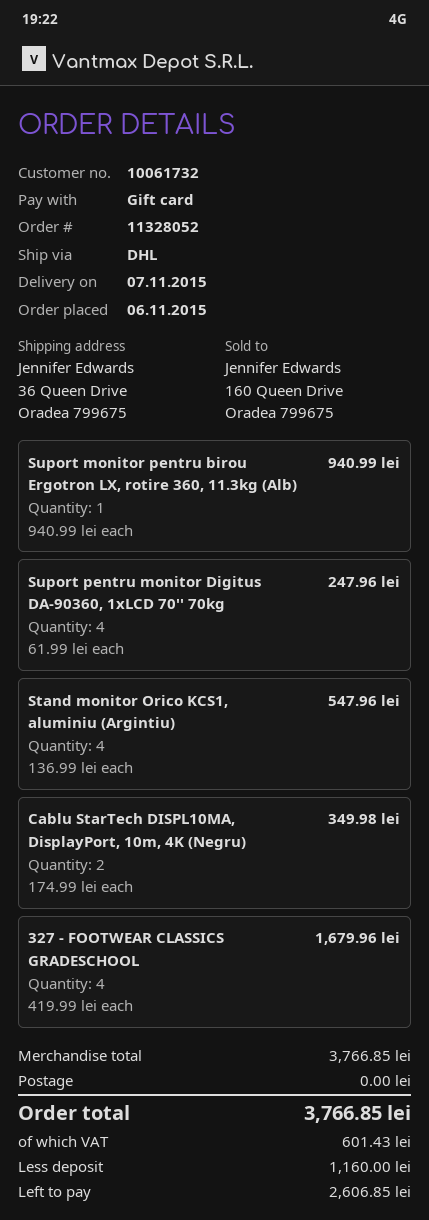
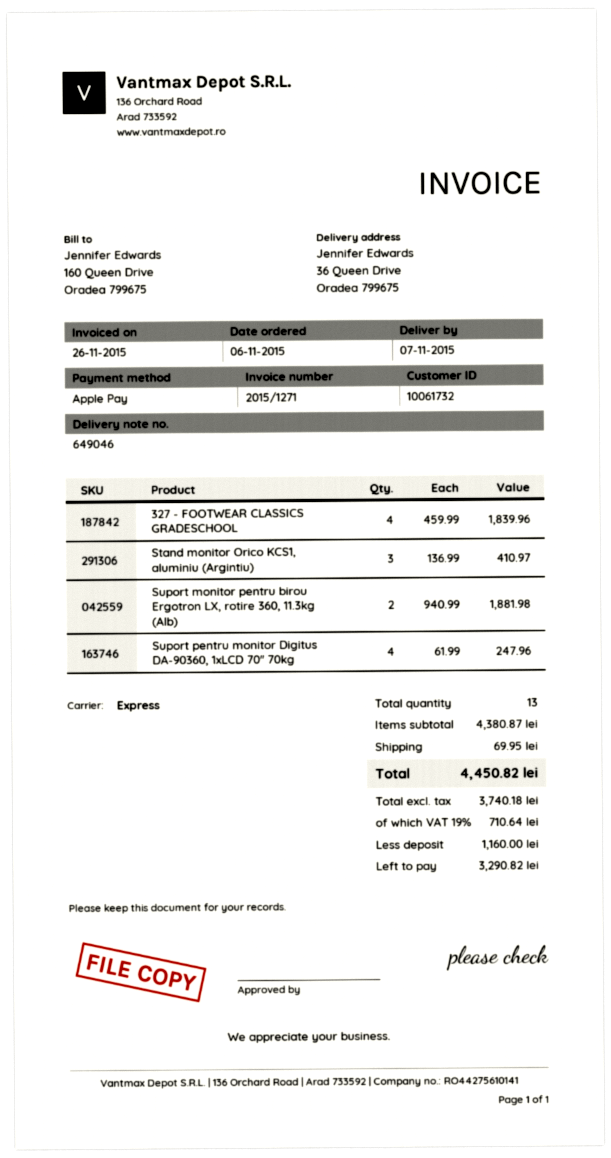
payment method: gift card -> Apple Pay
shipping method: DHL -> express
Suport monitor pentru birou Ergotron LX, rotire 360, 11.3kg (Alb): 1 x 940.99 = 940.99 -> 2 x 940.99 = 1881.98
Stand monitor Orico KCS1, aluminiu (Argintiu): 4 x 136.99 = 547.96 -> 3 x 136.99 = 410.97
Cablu StarTech DISPL10MA, DisplayPort, 10m, 4K (Negru): 2 x 174.99 = 349.98 -> none
327 - FOOTWEAR CLASSICS GRADESCHOOL: 4 x 419.99 = 1679.96 -> 4 x 459.99 = 1839.96
subtotal: 3766.85 -> 4380.87
shipping: 0.00 -> 69.95
tax: 601.43 -> 710.64
total: 3766.85 -> 4450.82
balance: 2606.85 -> 3290.82

